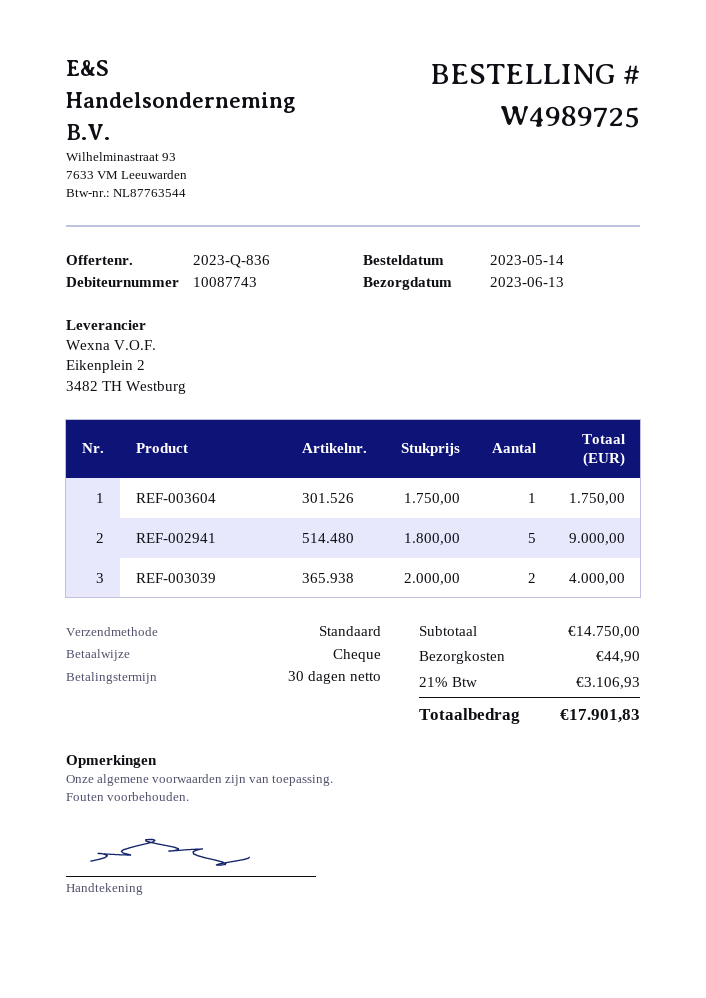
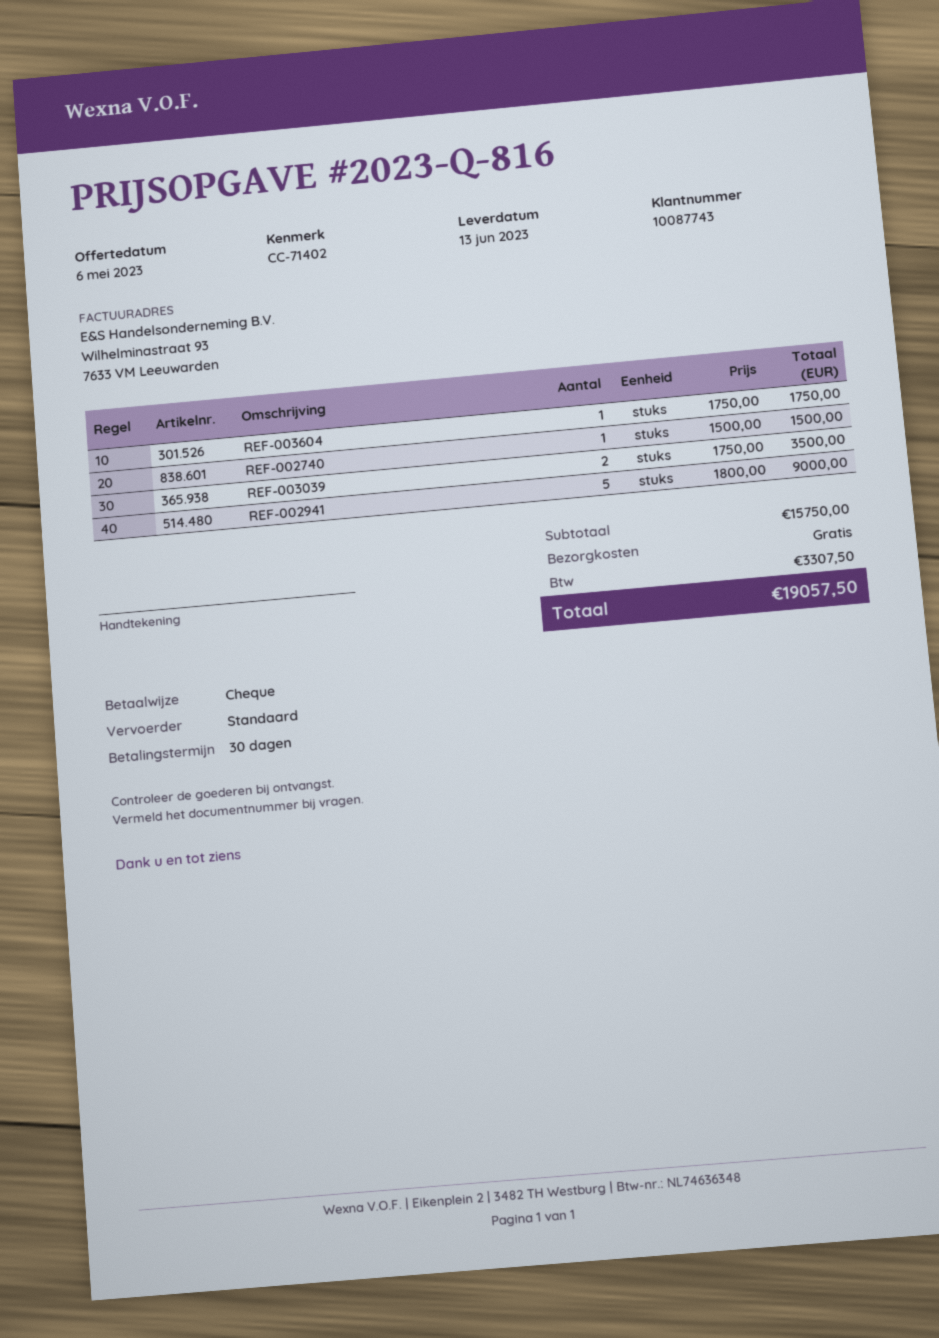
quote number: 2023-Q-836 -> 2023-Q-816
REF-003039: 2 x 2000.00 = 4000.00 -> 2 x 1750.00 = 3500.00
REF-002740: none -> 1 x 1500.00 = 1500.00
subtotal: 14750.00 -> 15750.00
shipping: 44.90 -> 0.00
tax: 3106.93 -> 3307.50
total: 17901.83 -> 19057.50

